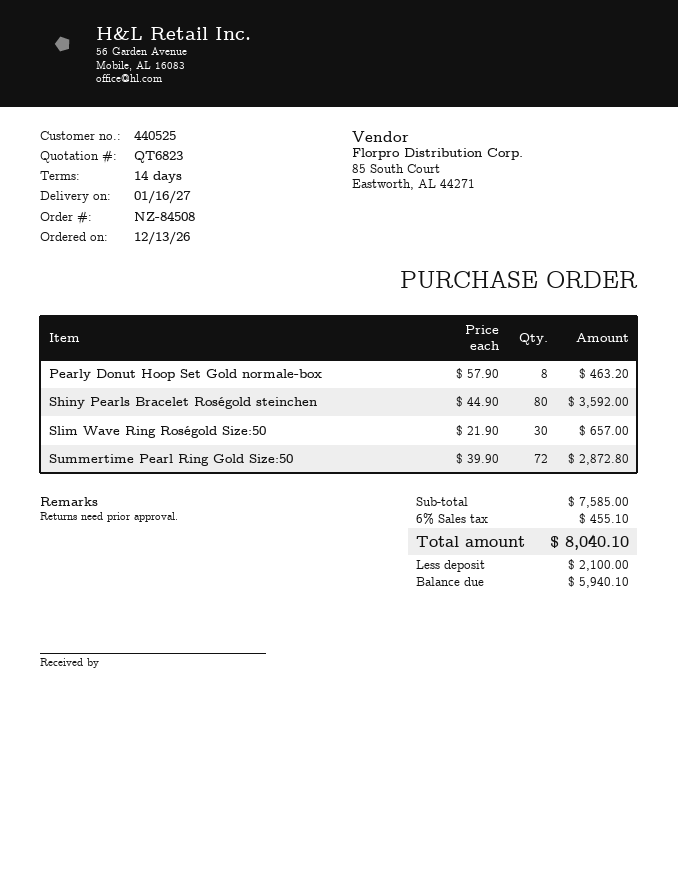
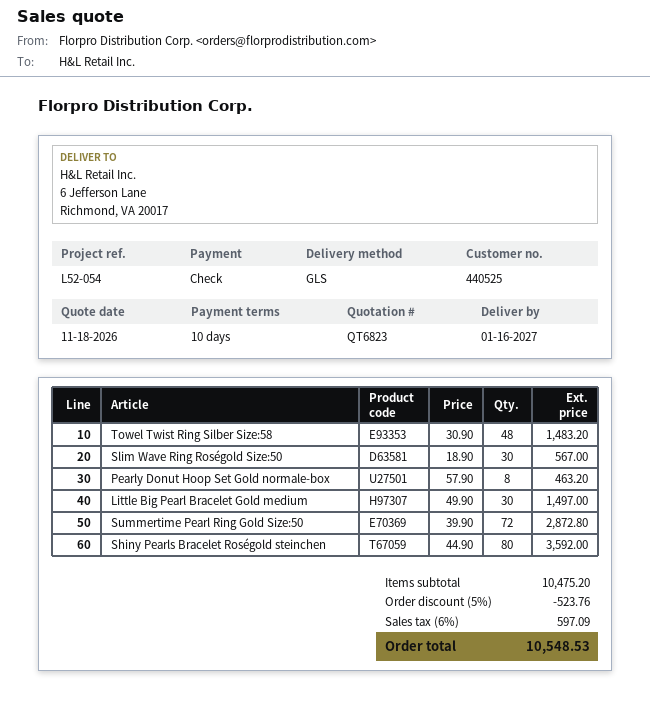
payment terms: 14 days -> 10 days
Slim Wave Ring Roségold Size:50: 30 x 21.90 = 657.00 -> 30 x 18.90 = 567.00
Towel Twist Ring Silber Size:58: none -> 48 x 30.90 = 1483.20
Little Big Pearl Bracelet Gold medium: none -> 30 x 49.90 = 1497.00
subtotal: 7585.00 -> 10475.20
discount: none -> 5% = 523.76
tax: 6% = 455.10 -> 6% = 597.09
total: 8040.10 -> 10548.53

